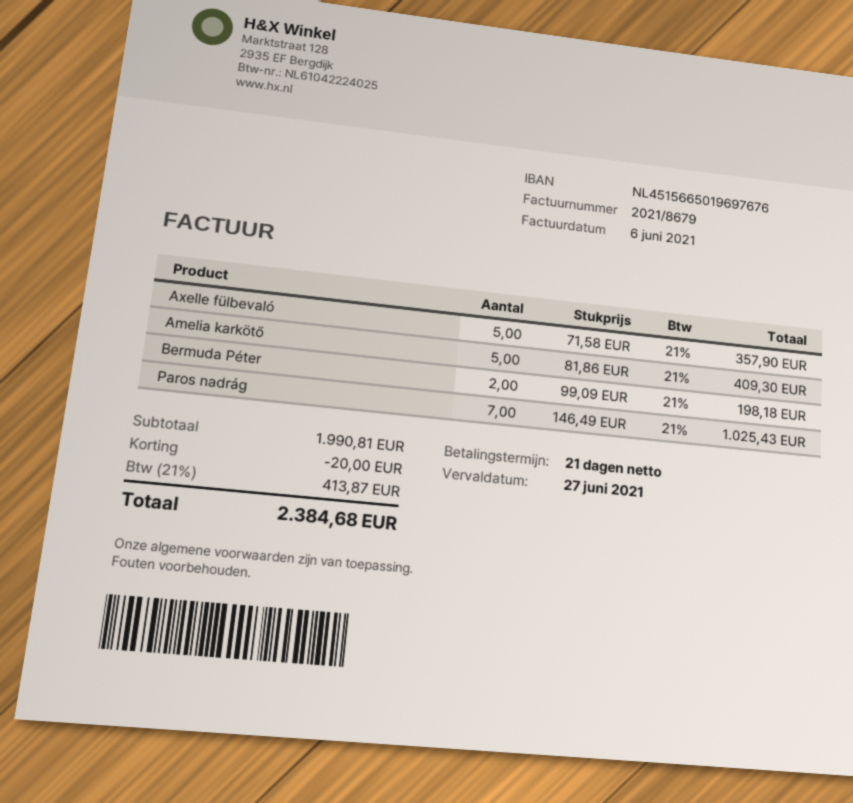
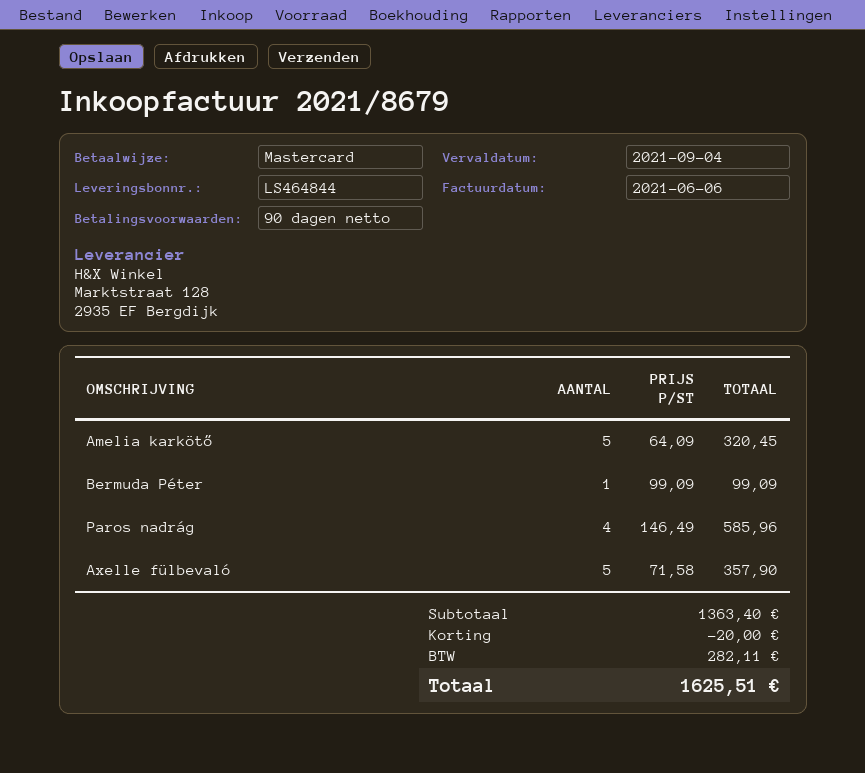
payment terms: 21 days -> 90 days
due date: 2021-06-27 -> 2021-09-04
Amelia karkötő: 5 x 81.86 = 409.30 -> 5 x 64.09 = 320.45
Bermuda Péter: 2 x 99.09 = 198.18 -> 1 x 99.09 = 99.09
Paros nadrág: 7 x 146.49 = 1025.43 -> 4 x 146.49 = 585.96
subtotal: 1990.81 -> 1363.40
tax: 413.87 -> 282.11
total: 2384.68 -> 1625.51

